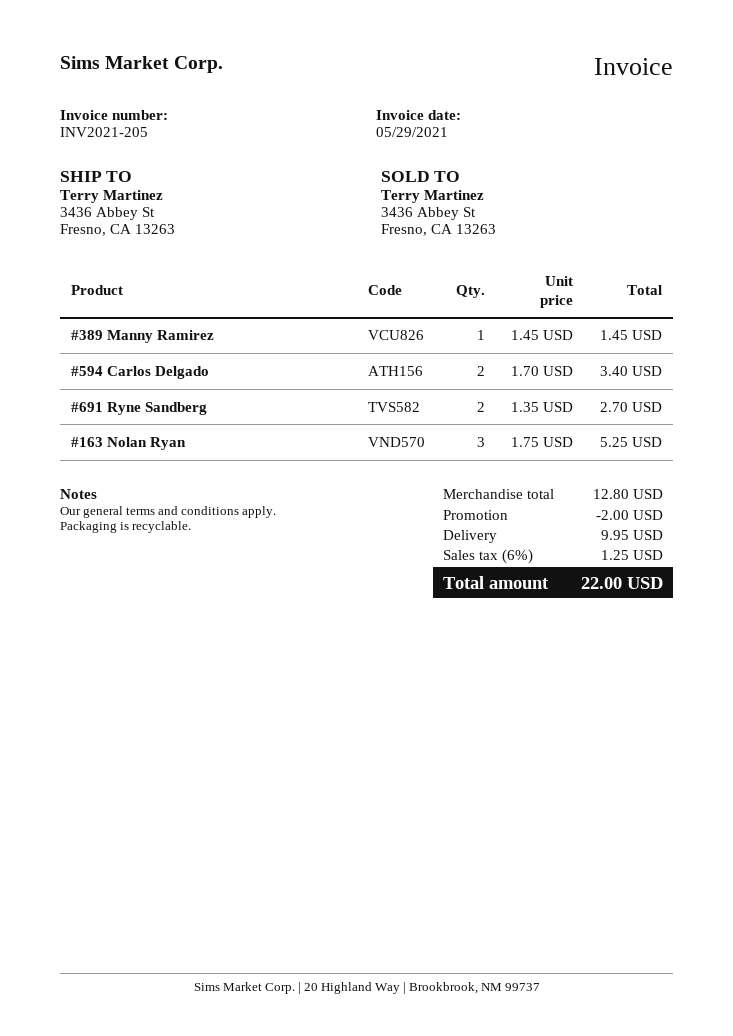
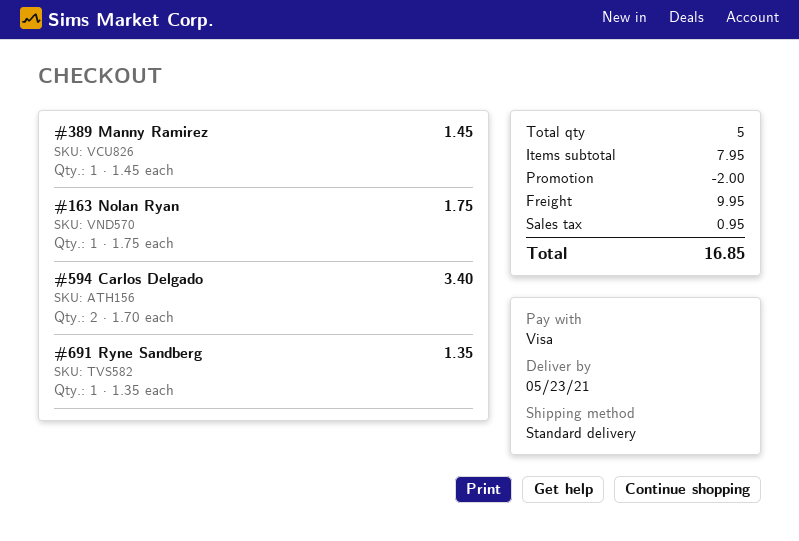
#691 Ryne Sandberg: 2 x 1.35 = 2.70 -> 1 x 1.35 = 1.35
#163 Nolan Ryan: 3 x 1.75 = 5.25 -> 1 x 1.75 = 1.75
subtotal: 12.80 -> 7.95
tax: 1.25 -> 0.95
total: 22.00 -> 16.85

